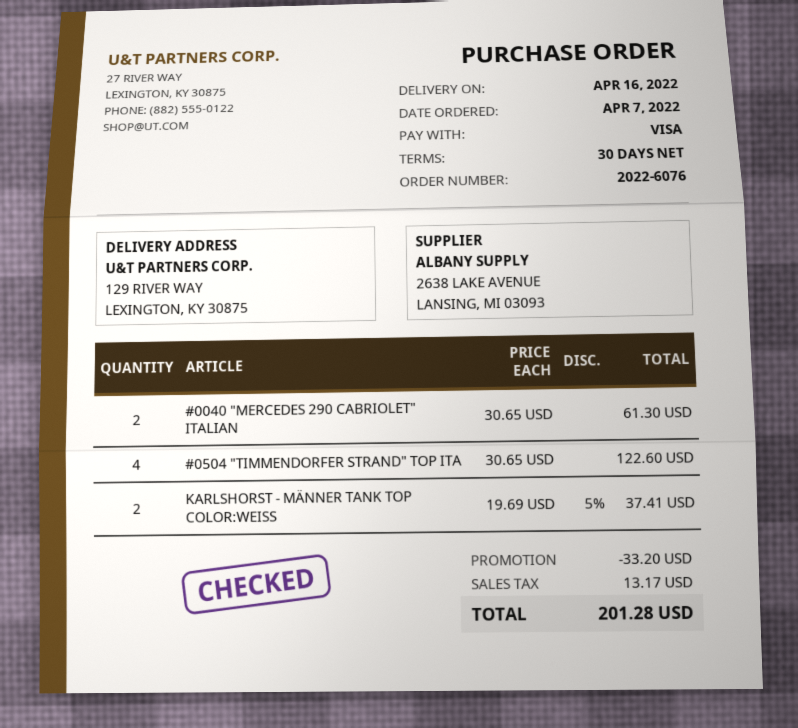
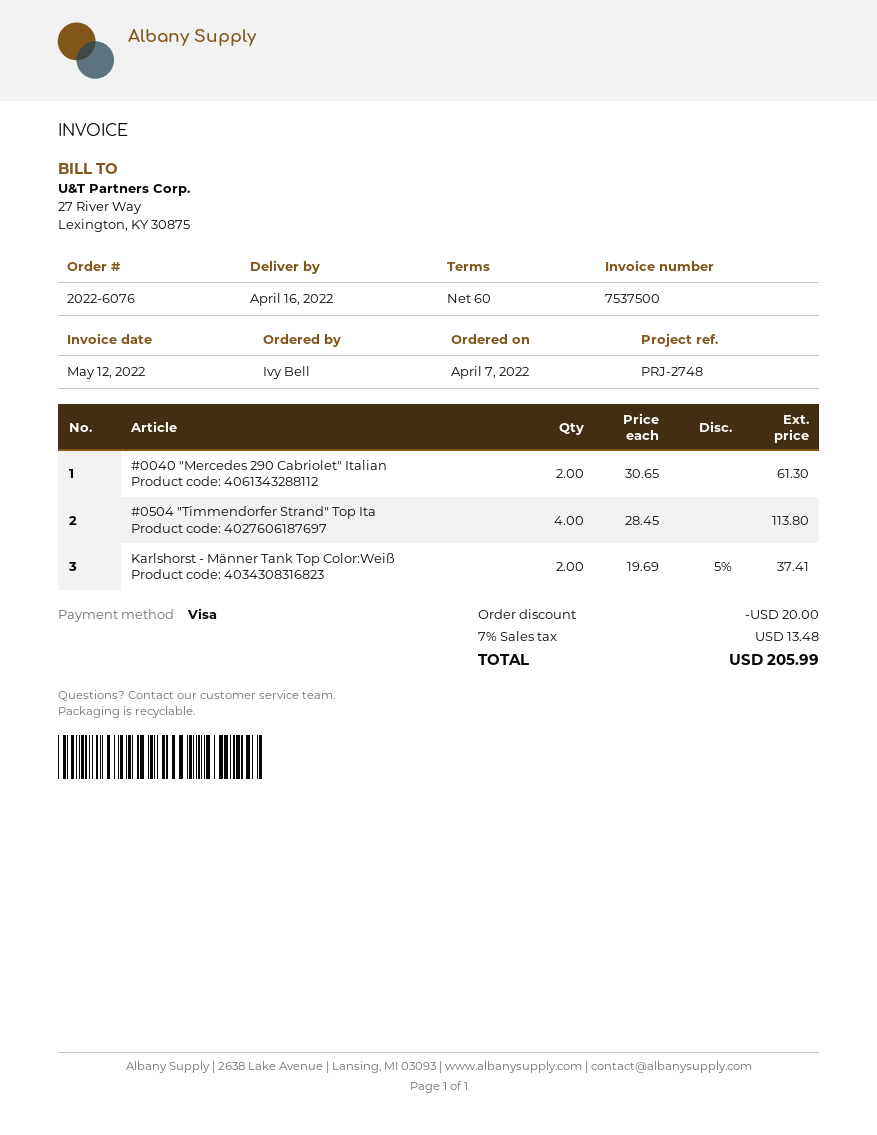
payment terms: 30 days -> 60 days
#0504 "TIMMENDORFER STRAND" TOP ITA: 4 x 30.65 = 122.60 -> 4 x 28.45 = 113.80
discount: 33.20 -> 20.00
tax: 13.17 -> 13.48
total: 201.28 -> 205.99

